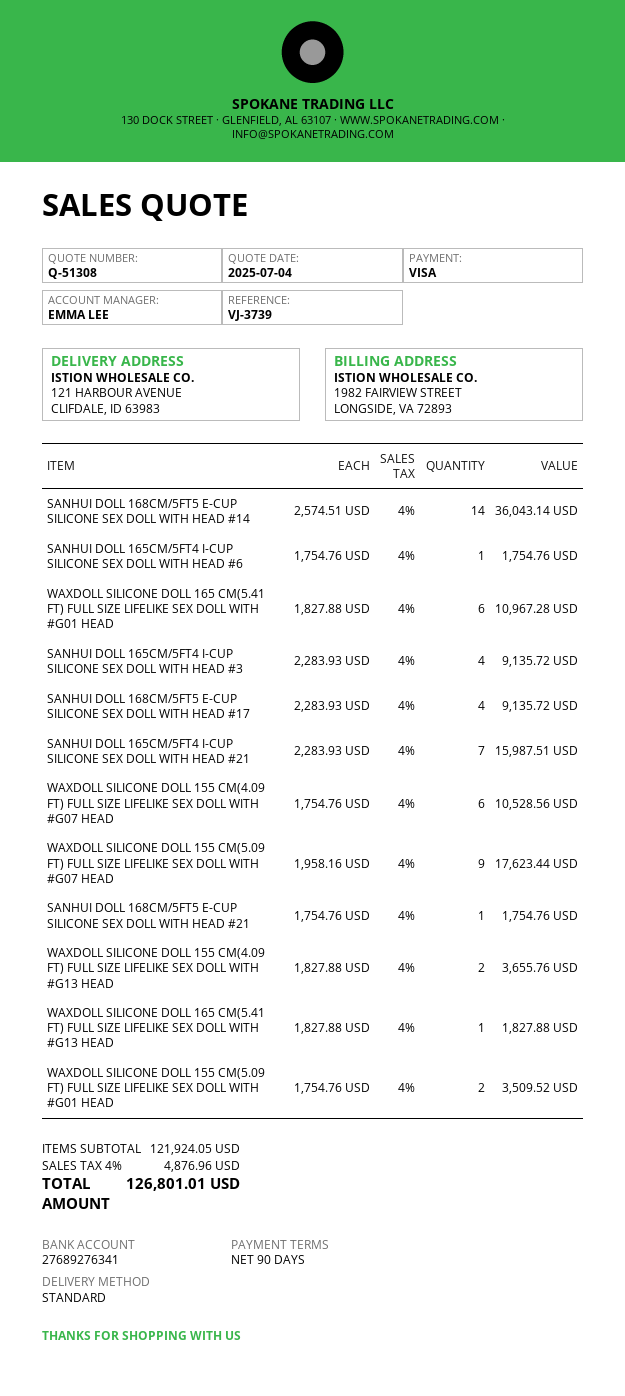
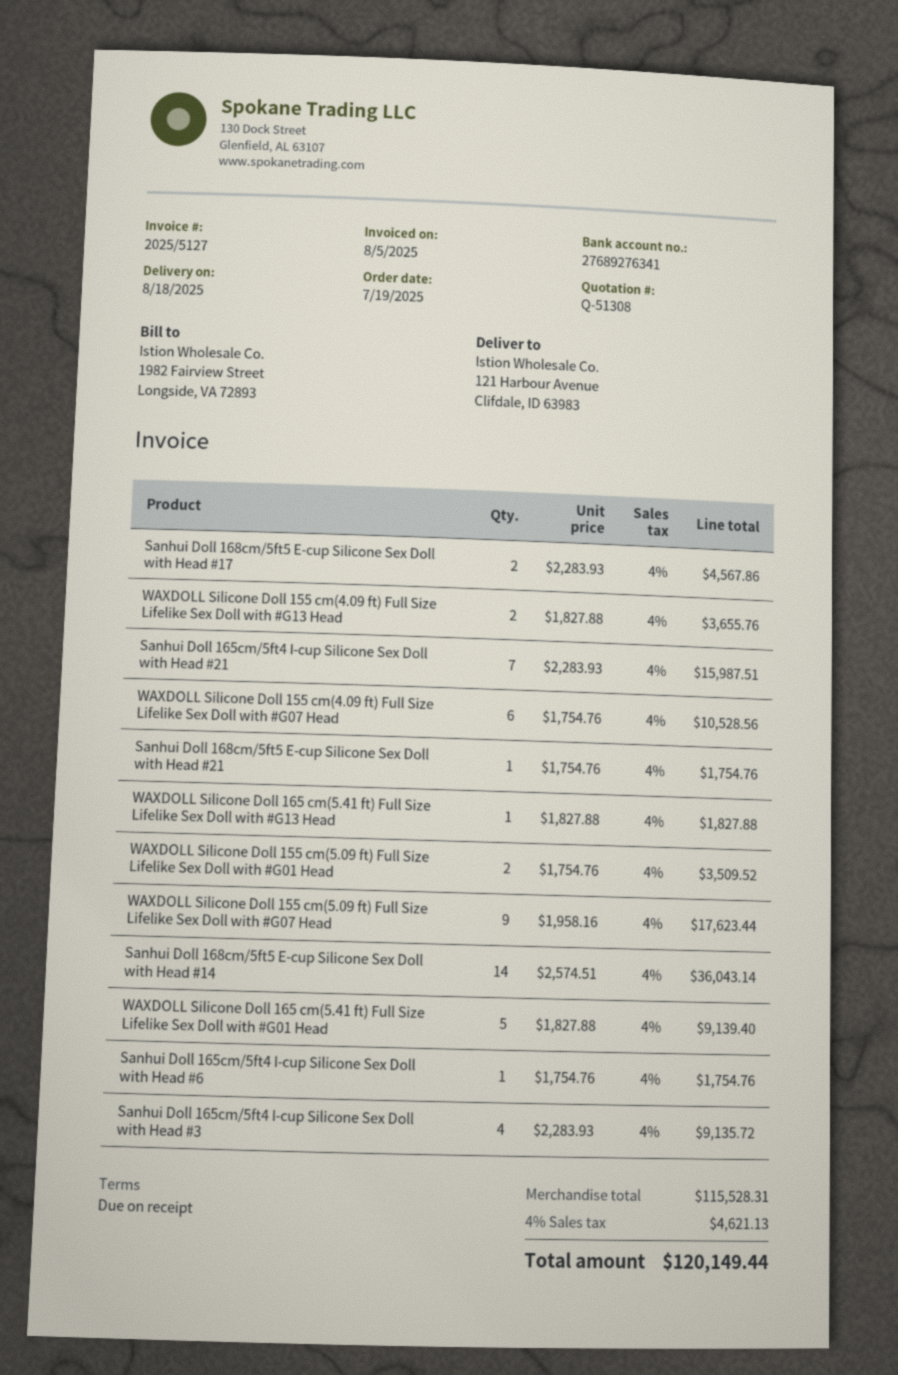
payment terms: 90 days -> on receipt
WAXDOLL SILICONE DOLL 165 CM(5.41 FT) FULL SIZE LIFELIKE SEX DOLL WITH #G01 HEAD: 6 x 1827.88 = 10967.28 -> 5 x 1827.88 = 9139.40
SANHUI DOLL 168CM/5FT5 E-CUP SILICONE SEX DOLL WITH HEAD #17: 4 x 2283.93 = 9135.72 -> 2 x 2283.93 = 4567.86
subtotal: 121924.05 -> 115528.31
tax: 4% = 4876.96 -> 4% = 4621.13
total: 126801.01 -> 120149.44

